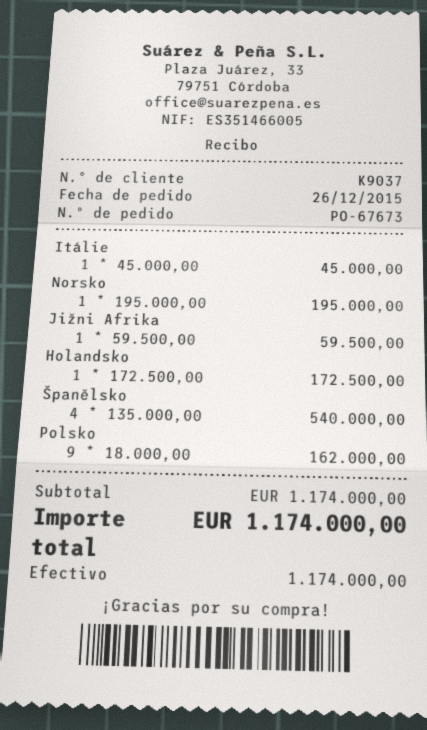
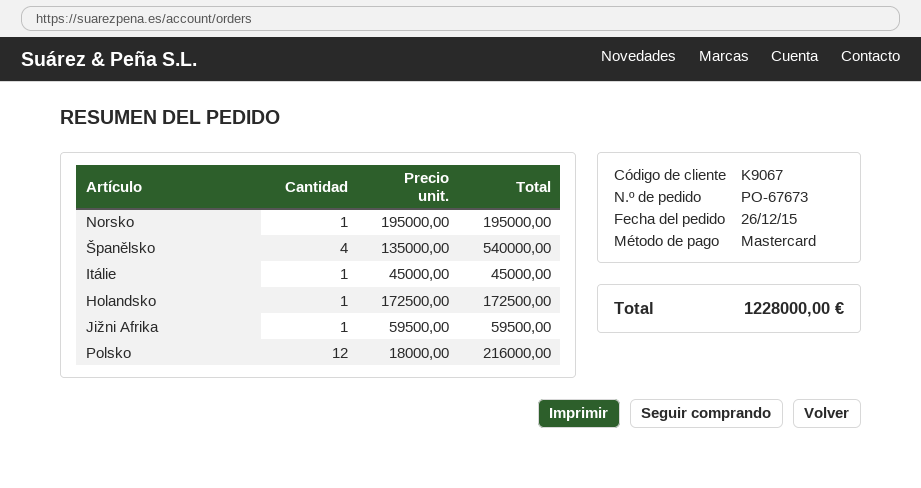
customer number: K9037 -> K9067
payment method: cash -> Mastercard
Polsko: 9 x 18000.00 = 162000.00 -> 12 x 18000.00 = 216000.00
total: 1174000.00 -> 1228000.00

